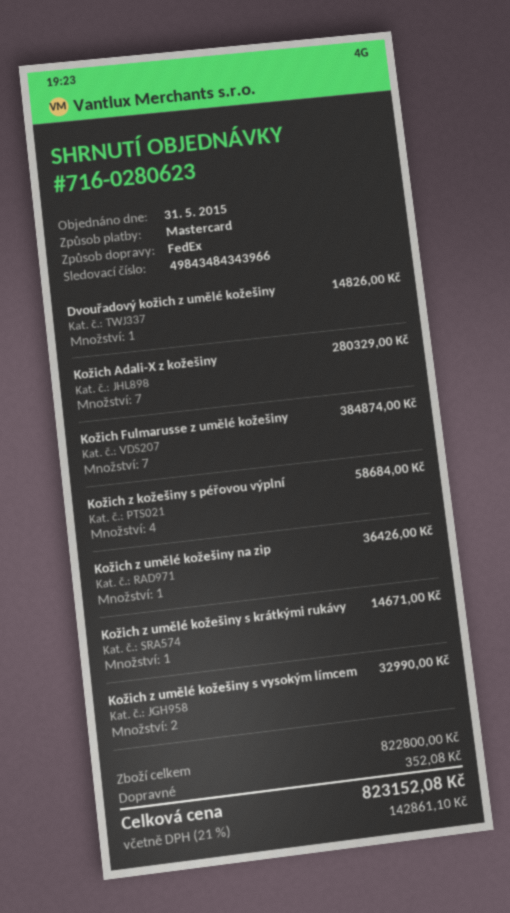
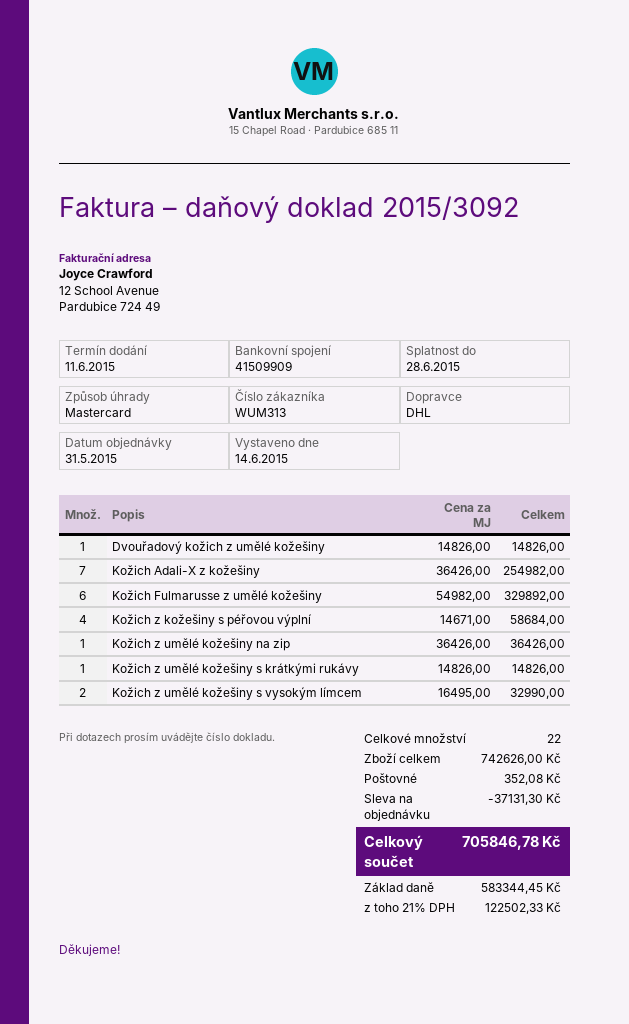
shipping method: FedEx -> DHL
Kožich Adali-X z kožešiny: 7 for 280329.00 -> 7 for 254982.00
Kožich Fulmarusse z umělé kožešiny: 7 for 384874.00 -> 6 for 329892.00
Kožich z umělé kožešiny s krátkými rukávy: 1 for 14671.00 -> 1 for 14826.00
subtotal: 822800.00 -> 742626.00
discount: none -> 37131.30
tax: 21% = 142861.10 -> 21% = 122502.33
total: 823152.08 -> 705846.78

